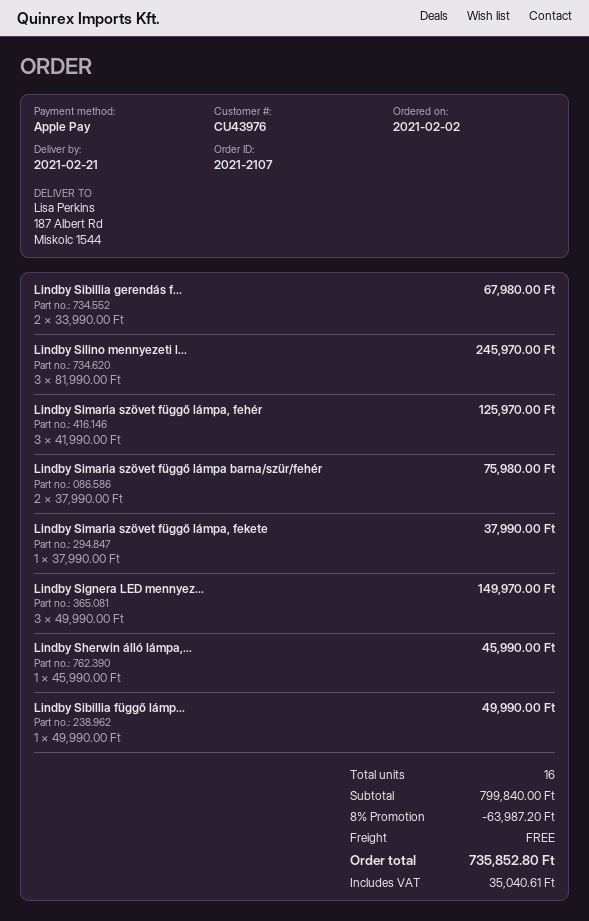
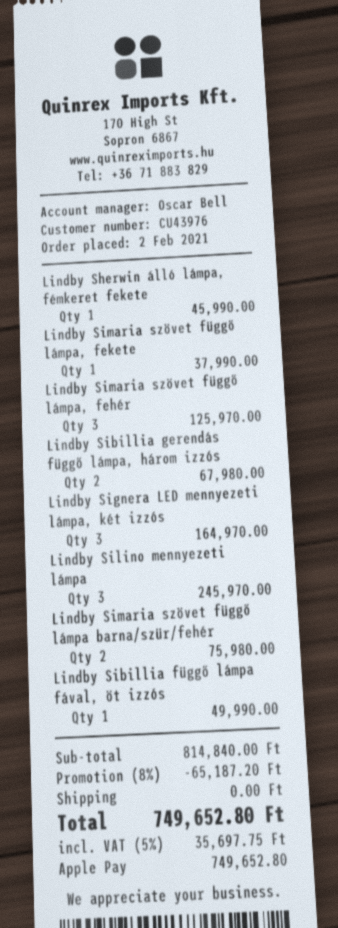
Lindby Signera LED mennyez...: 3 for 149970.00 -> 3 for 164970.00
subtotal: 799840.00 -> 814840.00
discount: 8% = 63987.20 -> 8% = 65187.20
tax: 35040.61 -> 35697.75
total: 735852.80 -> 749652.80

